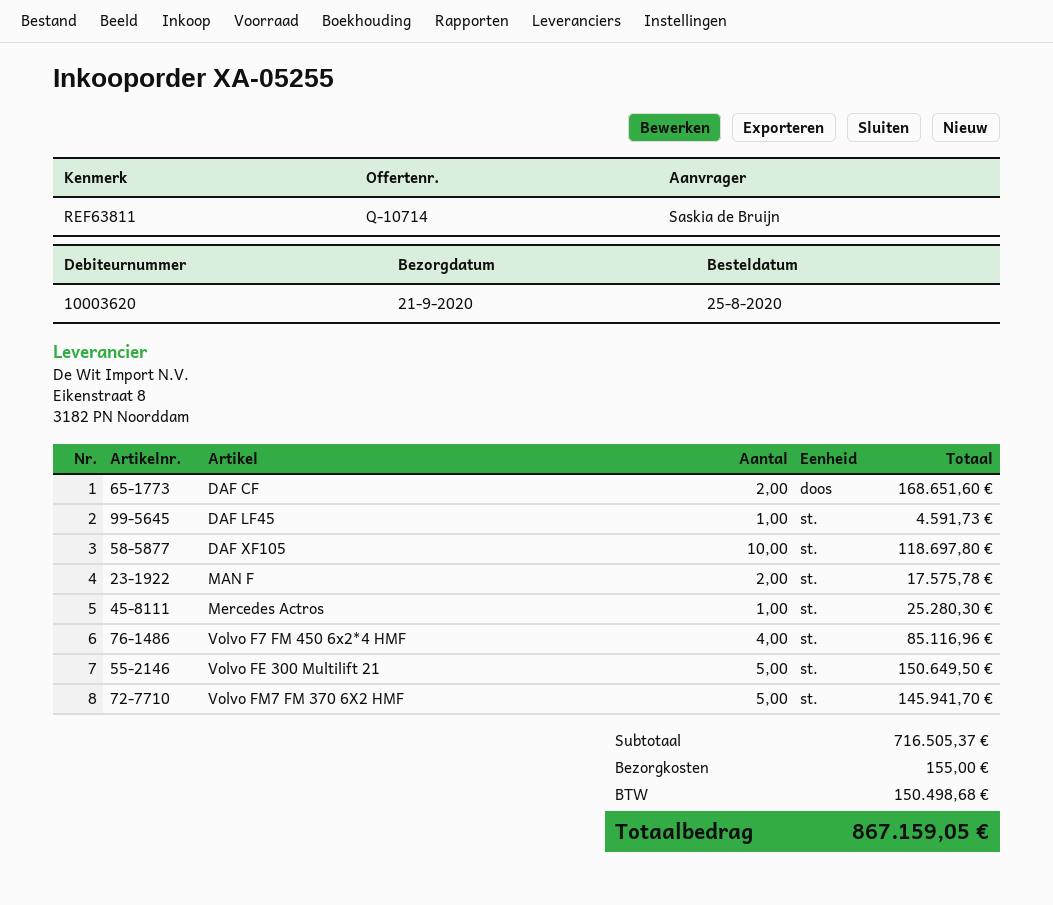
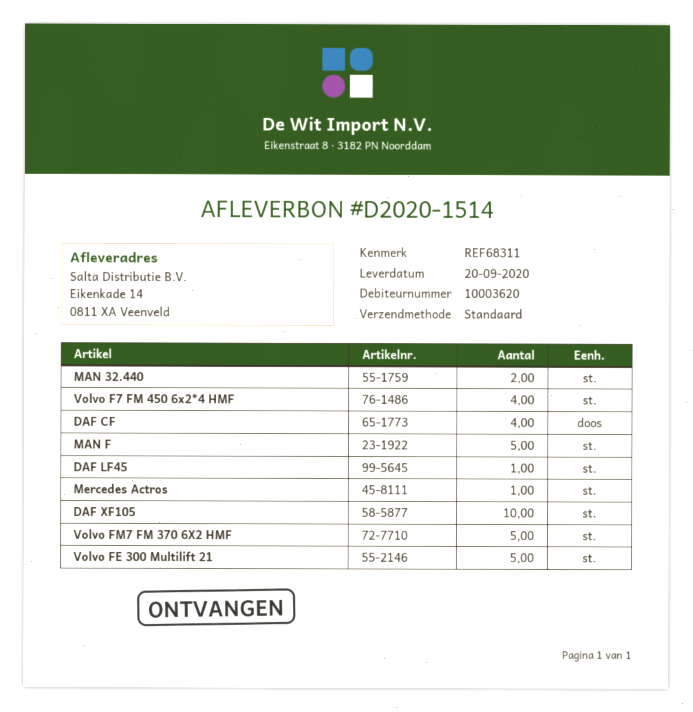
delivery date: 2020-09-21 -> 2020-09-20
reference: REF63811 -> REF68311
DAF CF: 2 -> 4
MAN F: 2 -> 5
MAN 32.440: none -> 2

